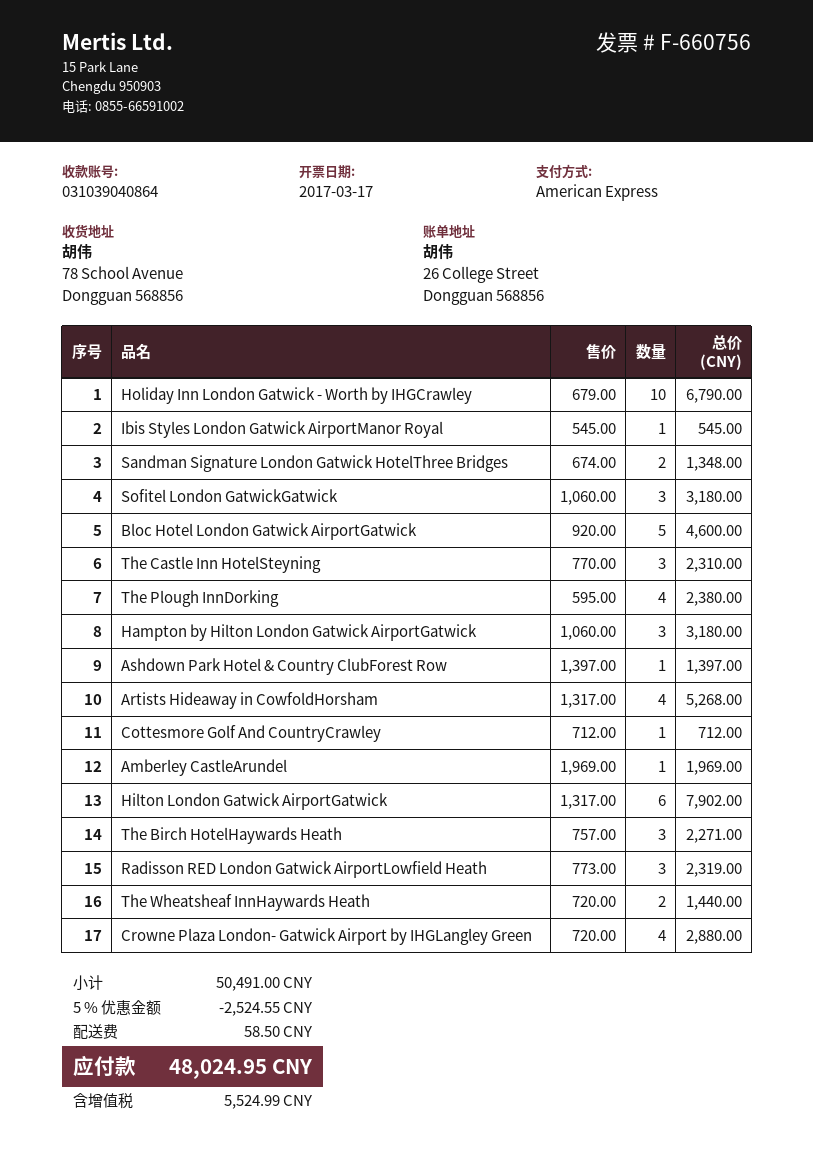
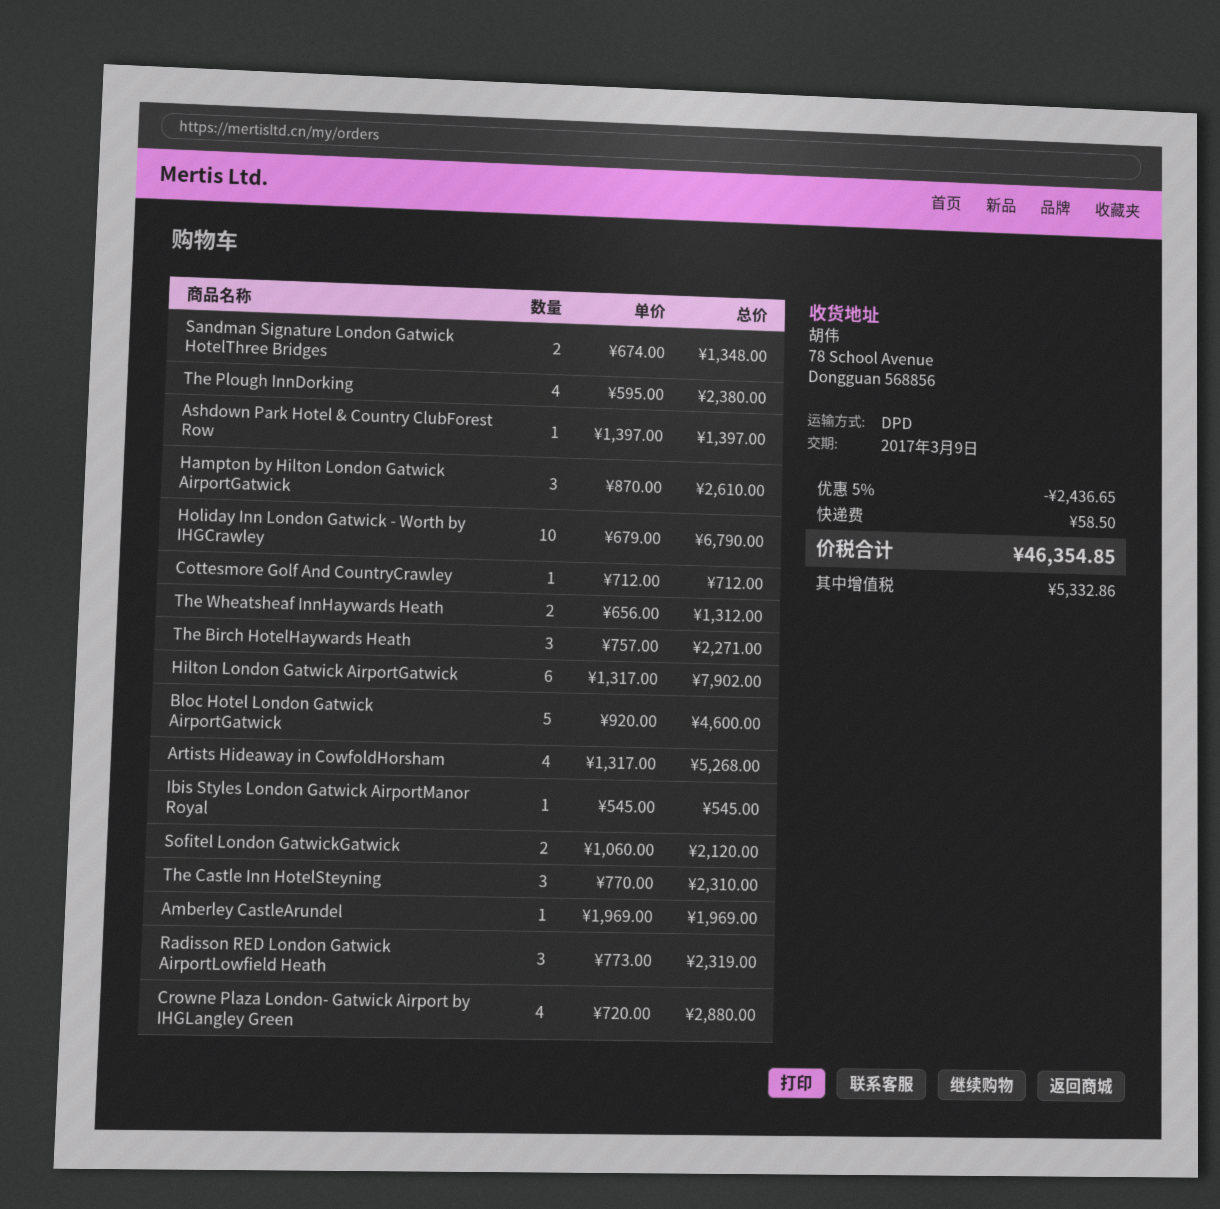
Sofitel London GatwickGatwick: 3 x 1060.00 = 3180.00 -> 2 x 1060.00 = 2120.00
Hampton by Hilton London Gatwick AirportGatwick: 3 x 1060.00 = 3180.00 -> 3 x 870.00 = 2610.00
The Wheatsheaf InnHaywards Heath: 2 x 720.00 = 1440.00 -> 2 x 656.00 = 1312.00
discount: 5% = 2524.55 -> 5% = 2436.65
tax: 5524.99 -> 5332.86
total: 48024.95 -> 46354.85

